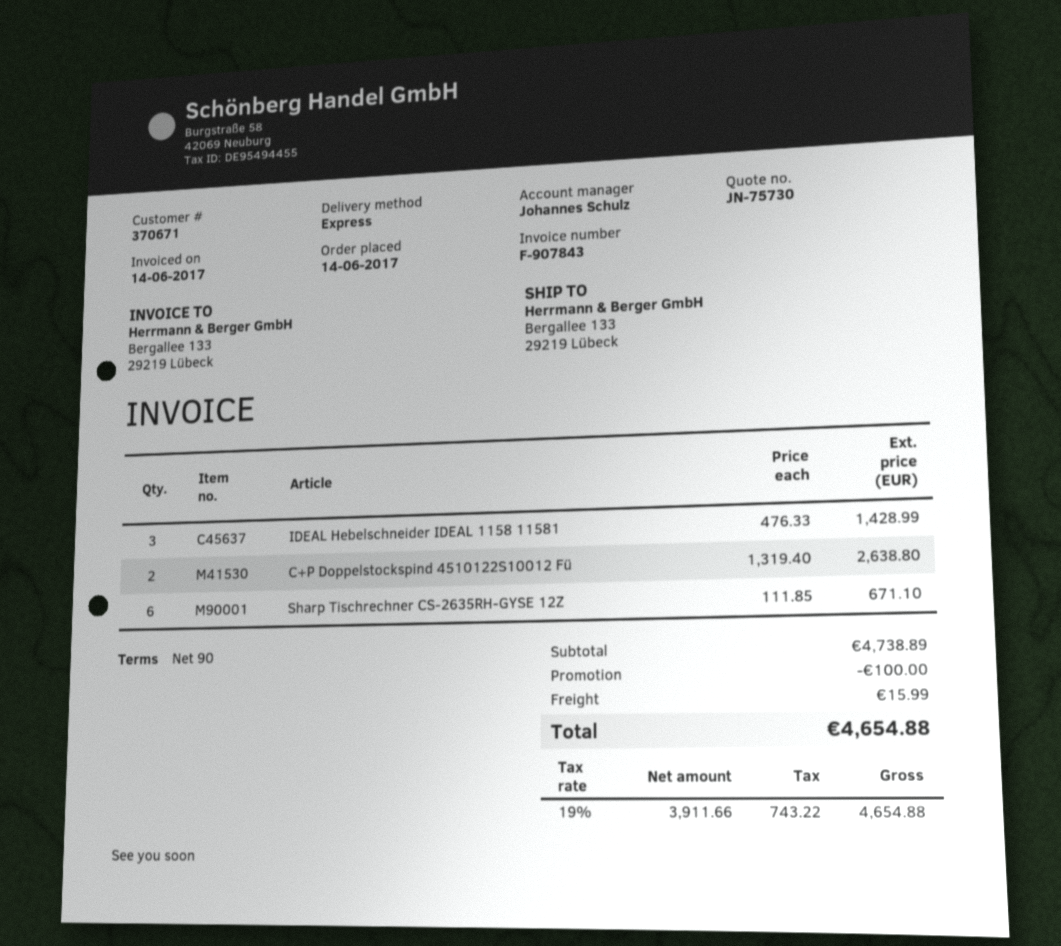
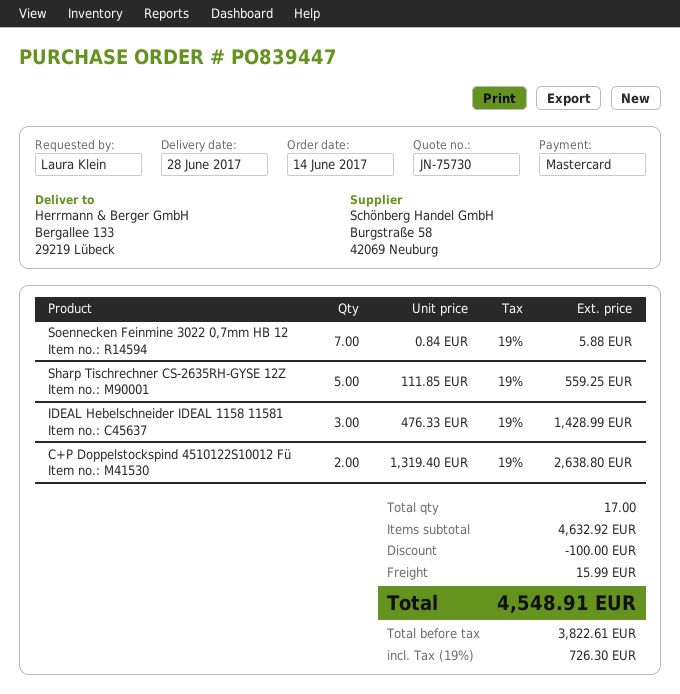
Sharp Tischrechner CS-2635RH-GYSE 12Z: 6 x 111.85 = 671.10 -> 5 x 111.85 = 559.25
Soennecken Feinmine 3022 0,7mm HB 12: none -> 7 x 0.84 = 5.88
subtotal: 4738.89 -> 4632.92
net: 3911.66 -> 3822.61
tax: 19% = 743.22 -> 19% = 726.30
total: 4654.88 -> 4548.91

